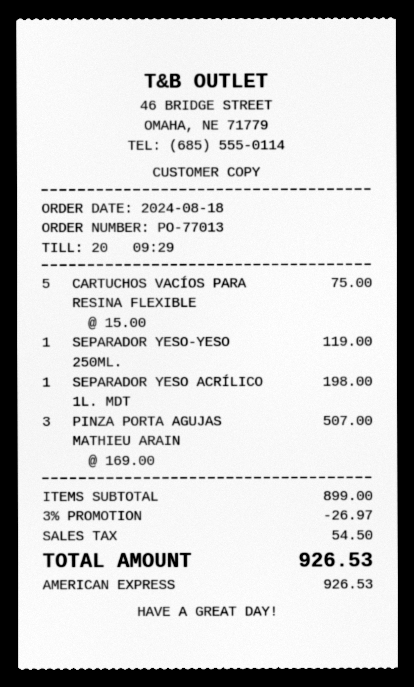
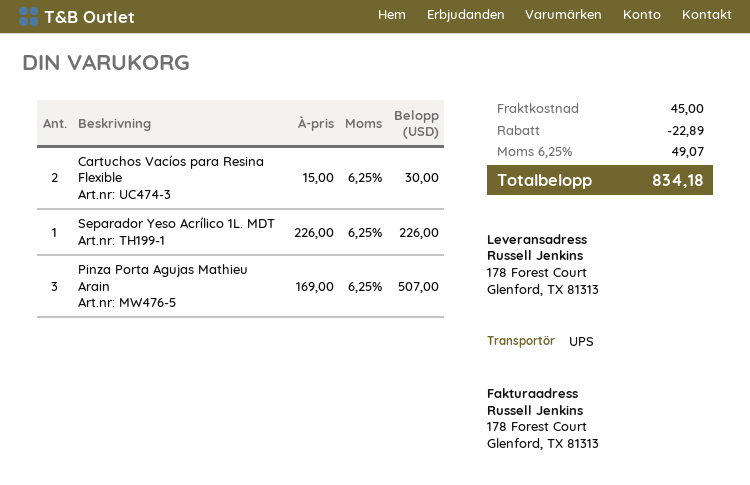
CARTUCHOS VACÍOS PARA RESINA FLEXIBLE: 5 x 15.00 = 75.00 -> 2 x 15.00 = 30.00
SEPARADOR YESO-YESO 250ML.: 1 x 119.00 = 119.00 -> none
SEPARADOR YESO ACRÍLICO 1L. MDT: 1 x 198.00 = 198.00 -> 1 x 226.00 = 226.00
discount: 26.97 -> 22.89
shipping: none -> 45.00
tax: 54.50 -> 49.07
total: 926.53 -> 834.18

